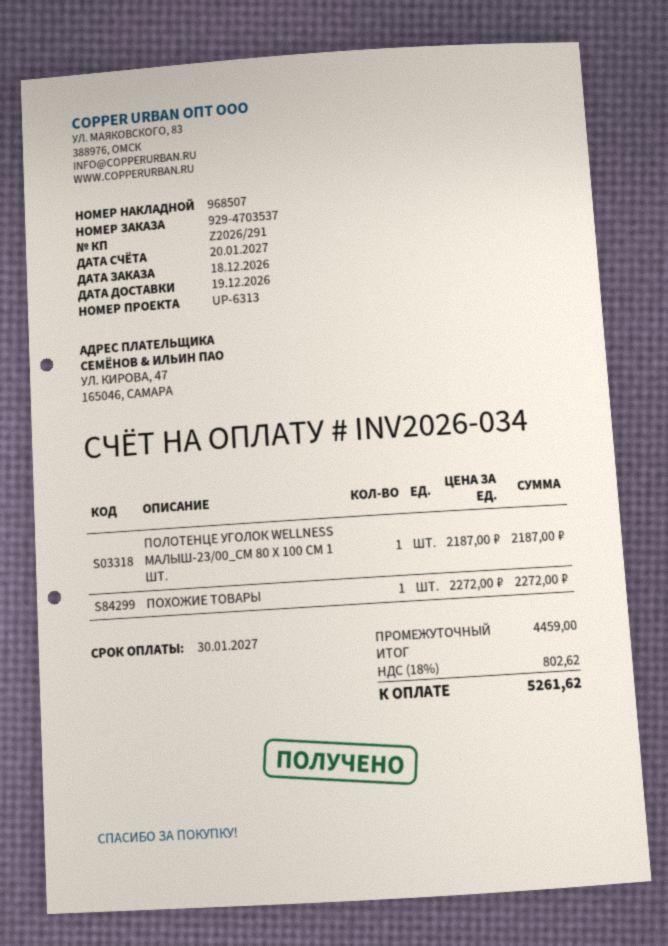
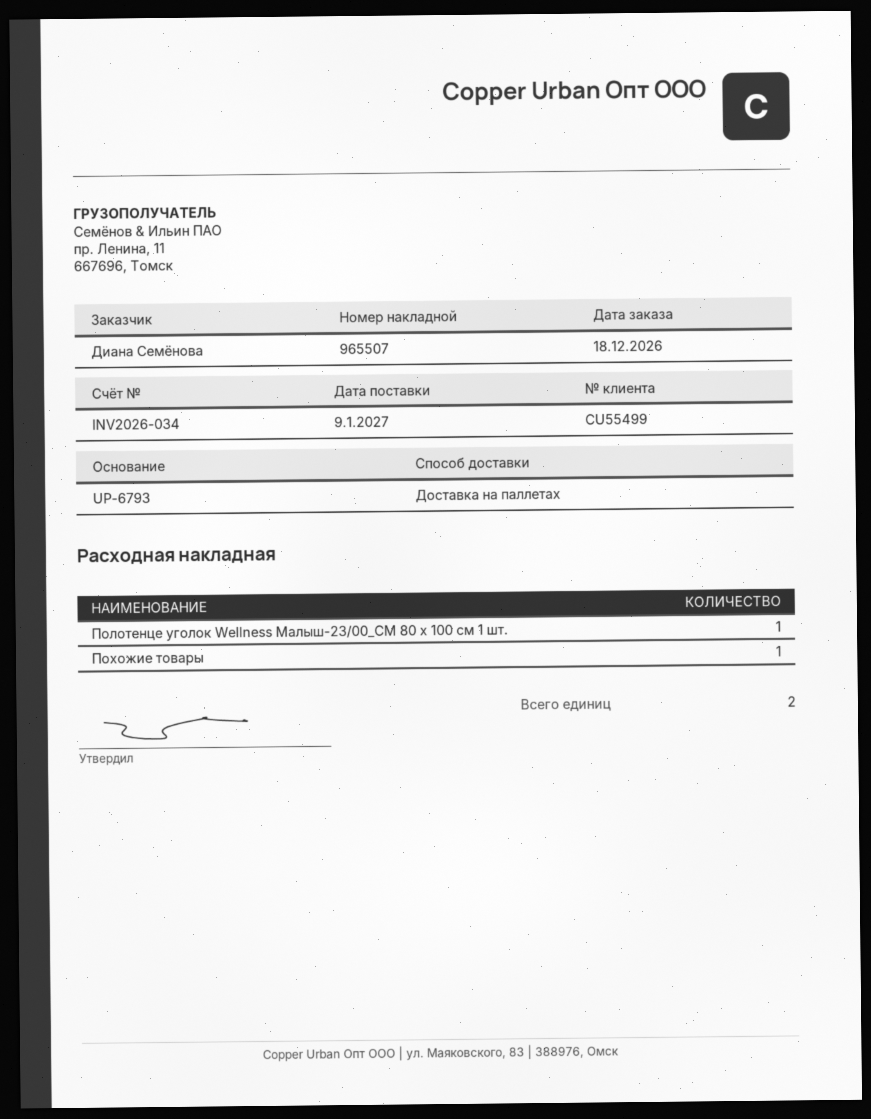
delivery note number: 968507 -> 965507
delivery date: 2026-12-19 -> 2027-01-09
reference: UP-6313 -> UP-6793

